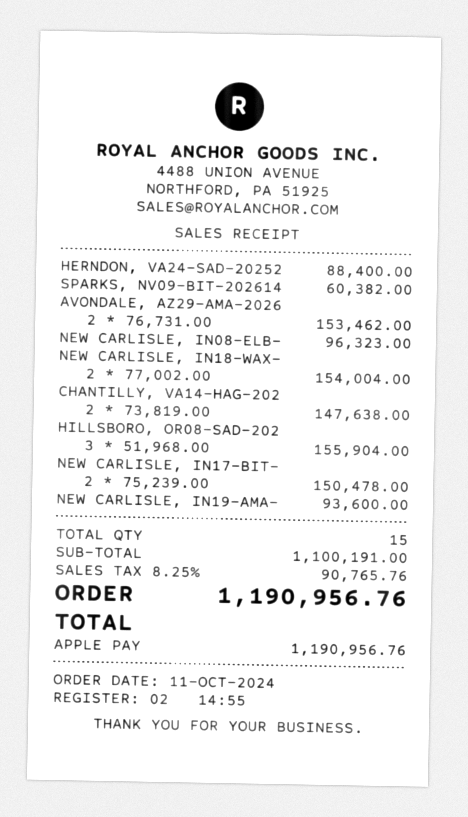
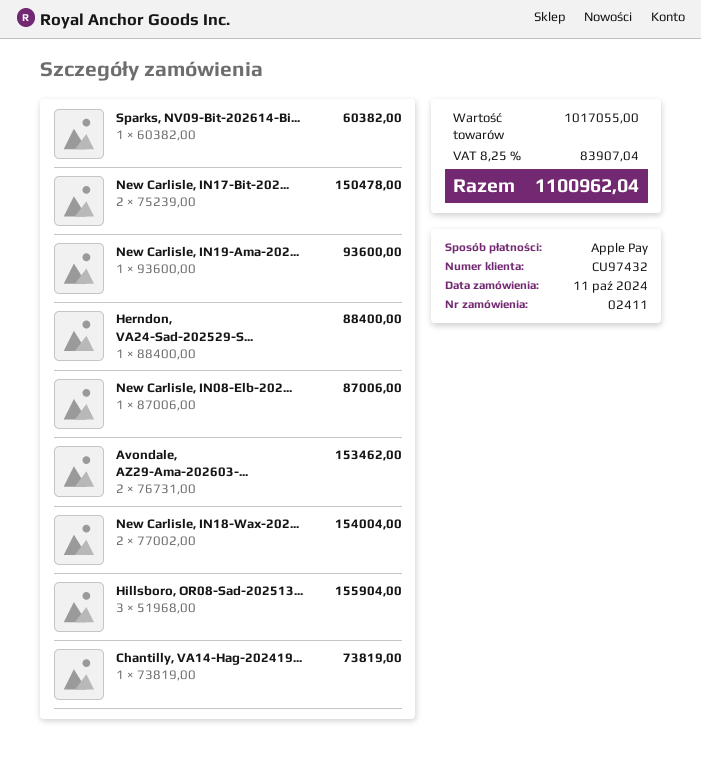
NEW CARLISLE, IN08-ELB-: 1 x 96323.00 = 96323.00 -> 1 x 87006.00 = 87006.00
CHANTILLY, VA14-HAG-202: 2 x 73819.00 = 147638.00 -> 1 x 73819.00 = 73819.00
subtotal: 1100191.00 -> 1017055.00
tax: 8.25% = 90765.76 -> 8.25% = 83907.04
total: 1190956.76 -> 1100962.04

